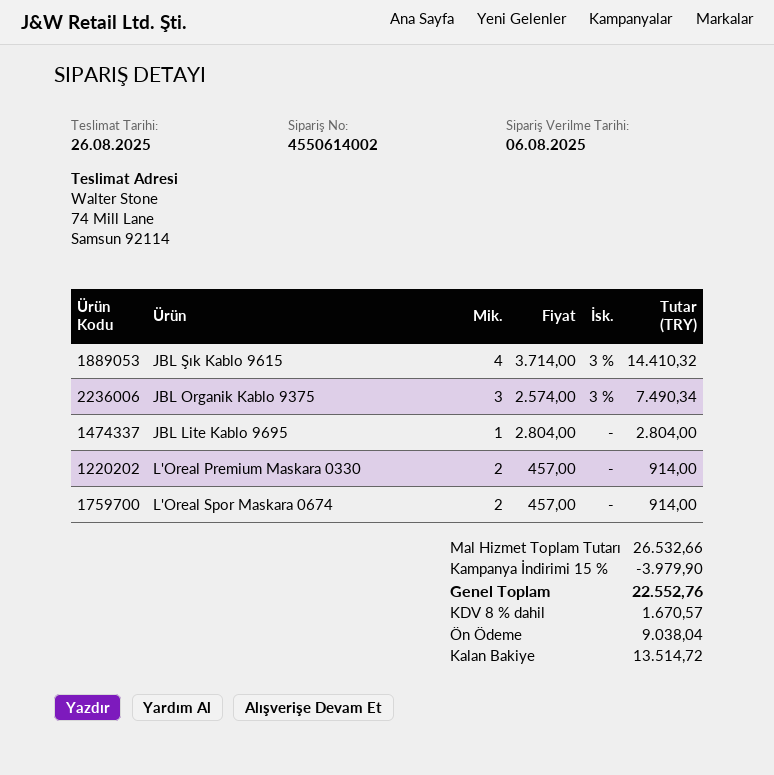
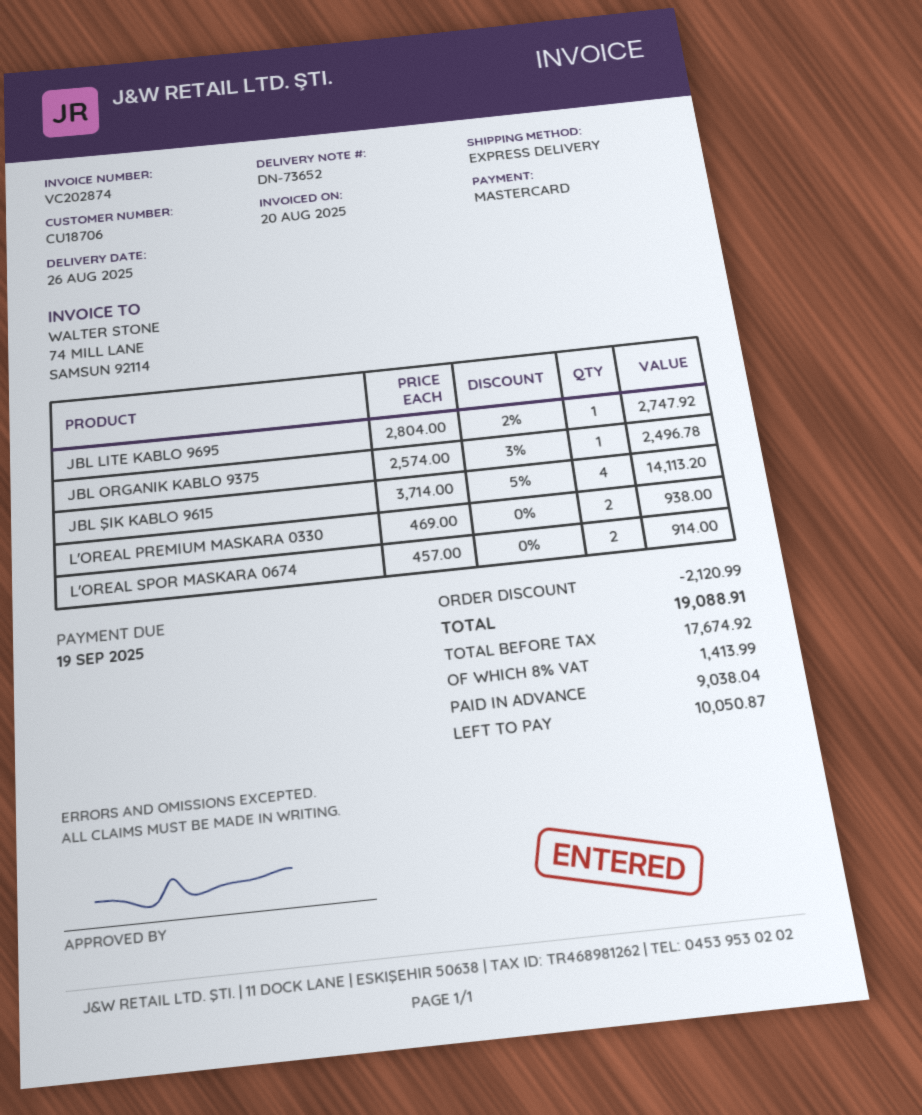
JBL Şık Kablo 9615: 4 x 3714.00 - 3% = 14410.32 -> 4 x 3714.00 - 5% = 14113.20
JBL Organik Kablo 9375: 3 x 2574.00 - 3% = 7490.34 -> 1 x 2574.00 - 3% = 2496.78
JBL Lite Kablo 9695: 1 x 2804.00 = 2804.00 -> 1 x 2804.00 - 2% = 2747.92
L'Oreal Premium Maskara 0330: 2 x 457.00 = 914.00 -> 2 x 469.00 = 938.00
discount: 3979.90 -> 2120.99
tax: 8% = 1670.57 -> 8% = 1413.99
total: 22552.76 -> 19088.91
balance: 13514.72 -> 10050.87

